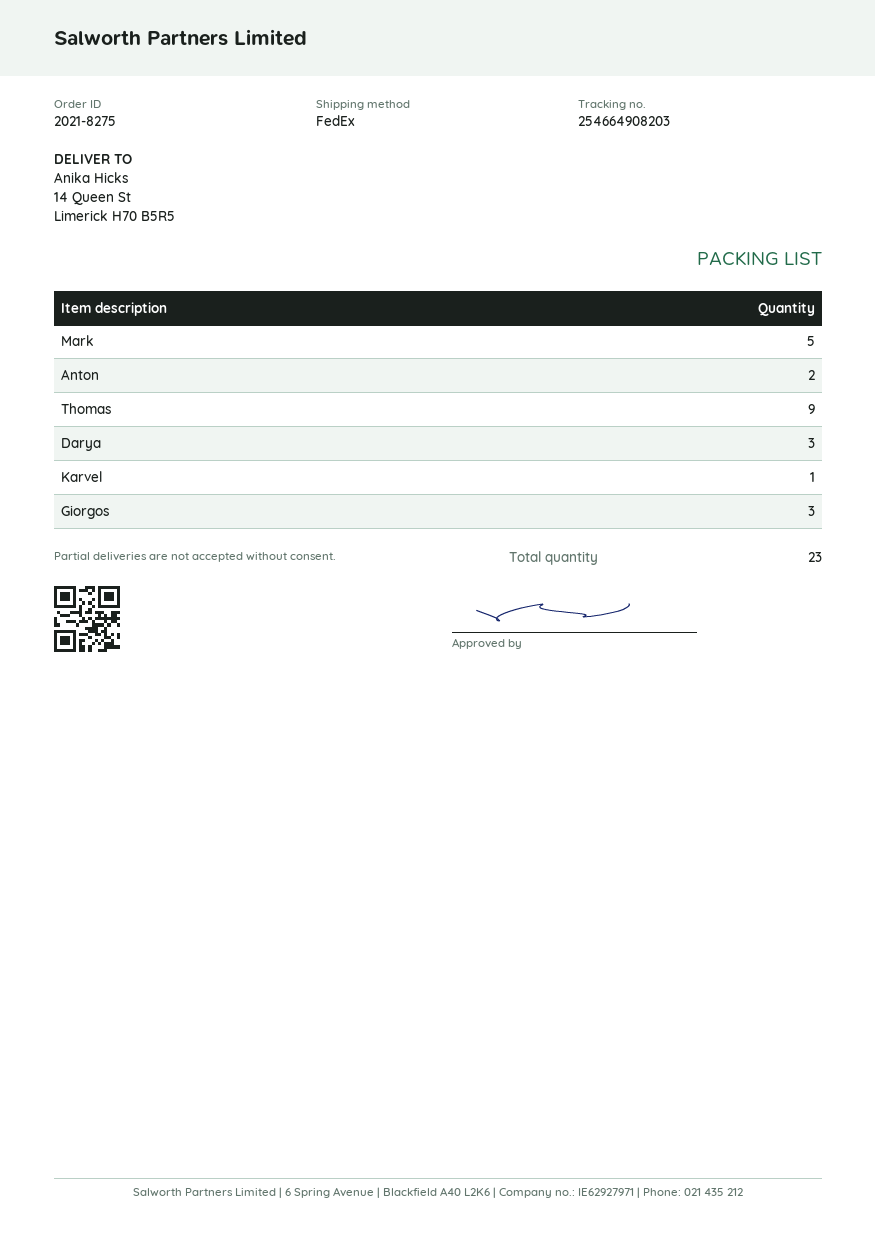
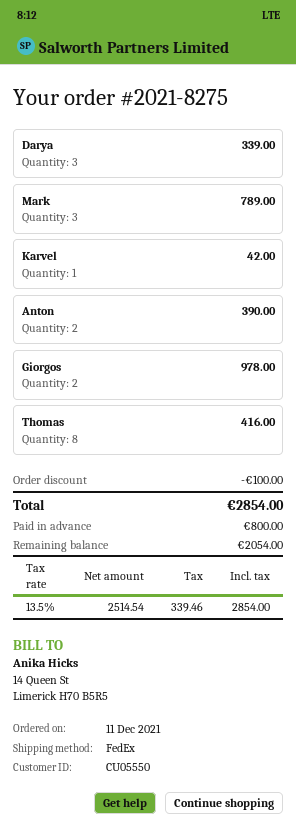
Mark: 5 -> 3
Thomas: 9 -> 8
Giorgos: 3 -> 2

